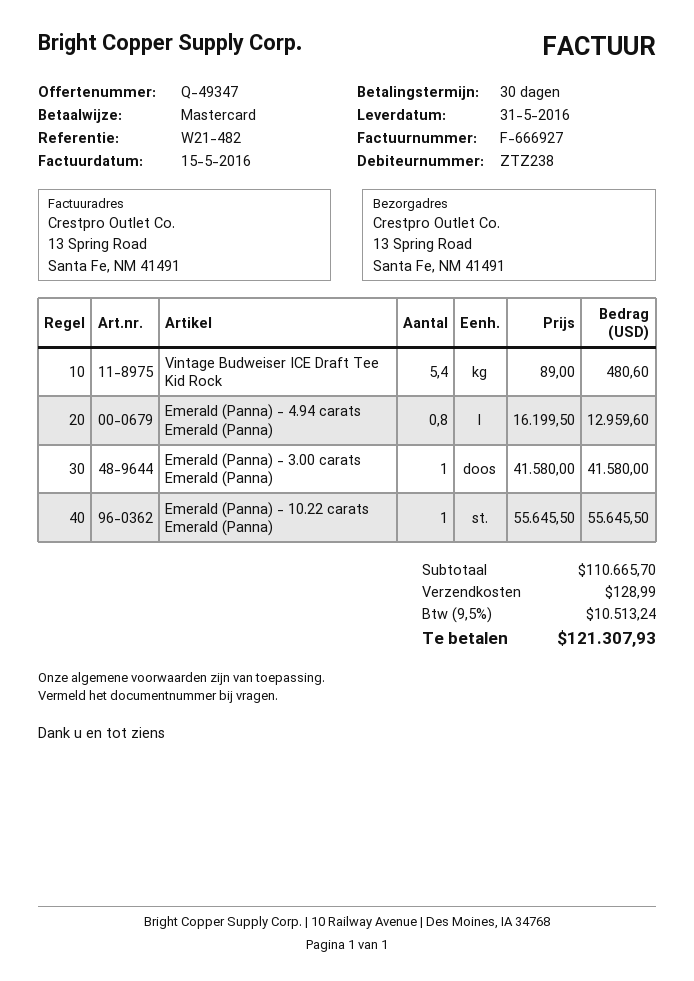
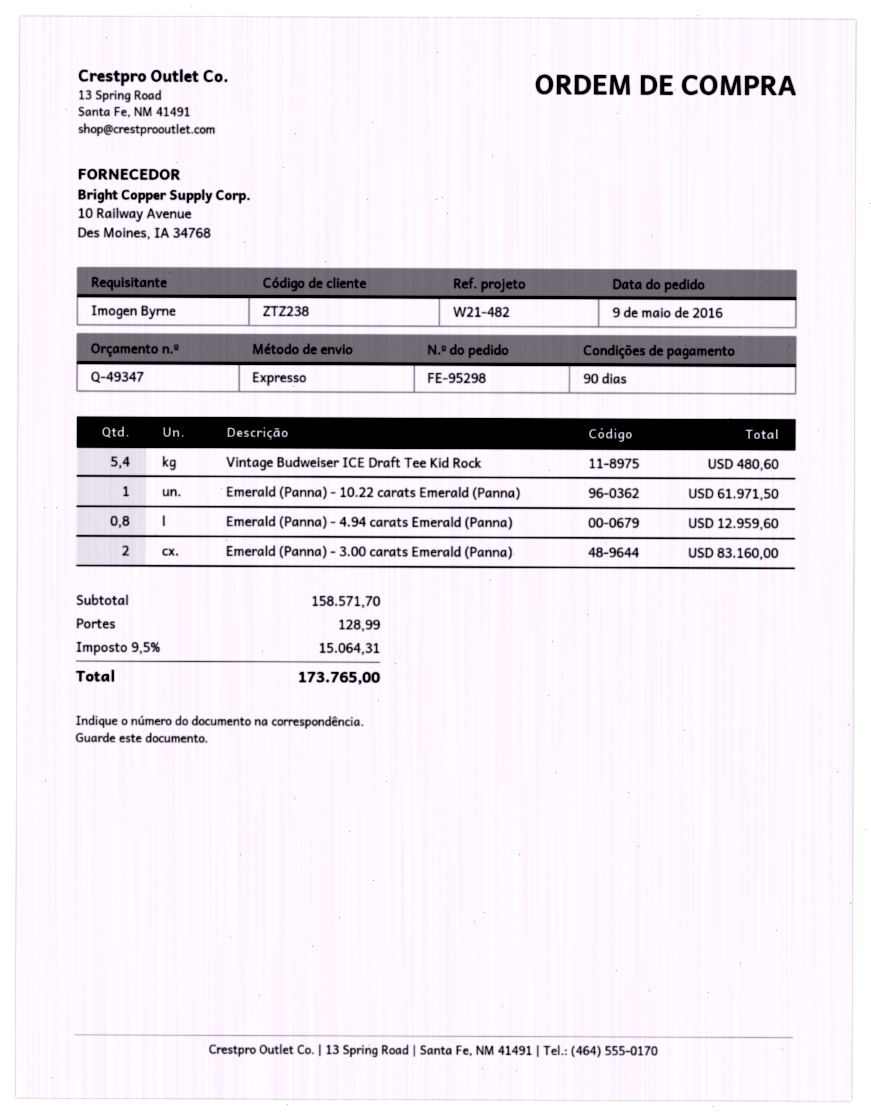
payment terms: 30 days -> 90 days
Emerald (Panna) - 3.00 carats Emerald (Panna): 1 for 41580.00 -> 2 for 83160.00
Emerald (Panna) - 10.22 carats Emerald (Panna): 1 for 55645.50 -> 1 for 61971.50
subtotal: 110665.70 -> 158571.70
tax: 9.5% = 10513.24 -> 9.5% = 15064.31
total: 121307.93 -> 173765.00

